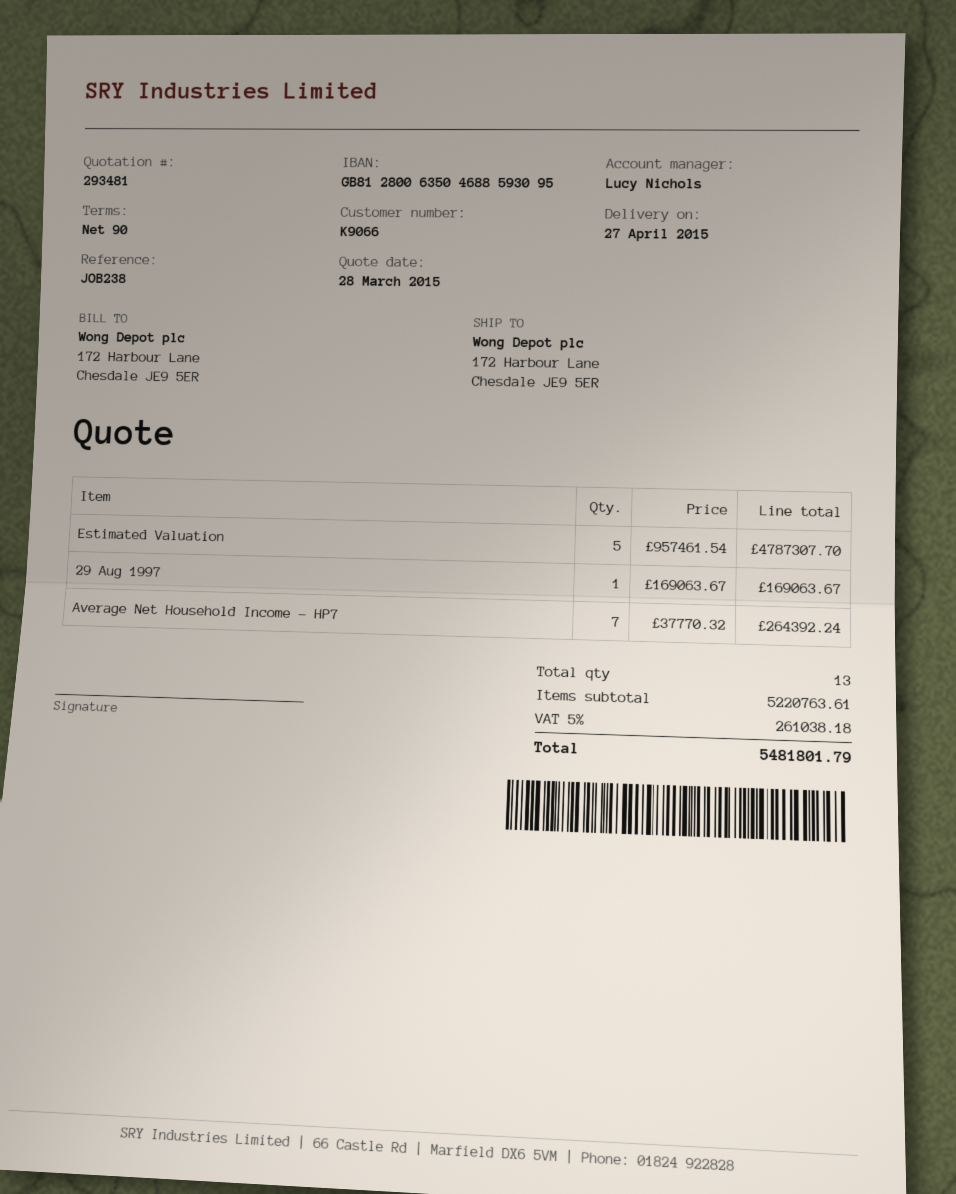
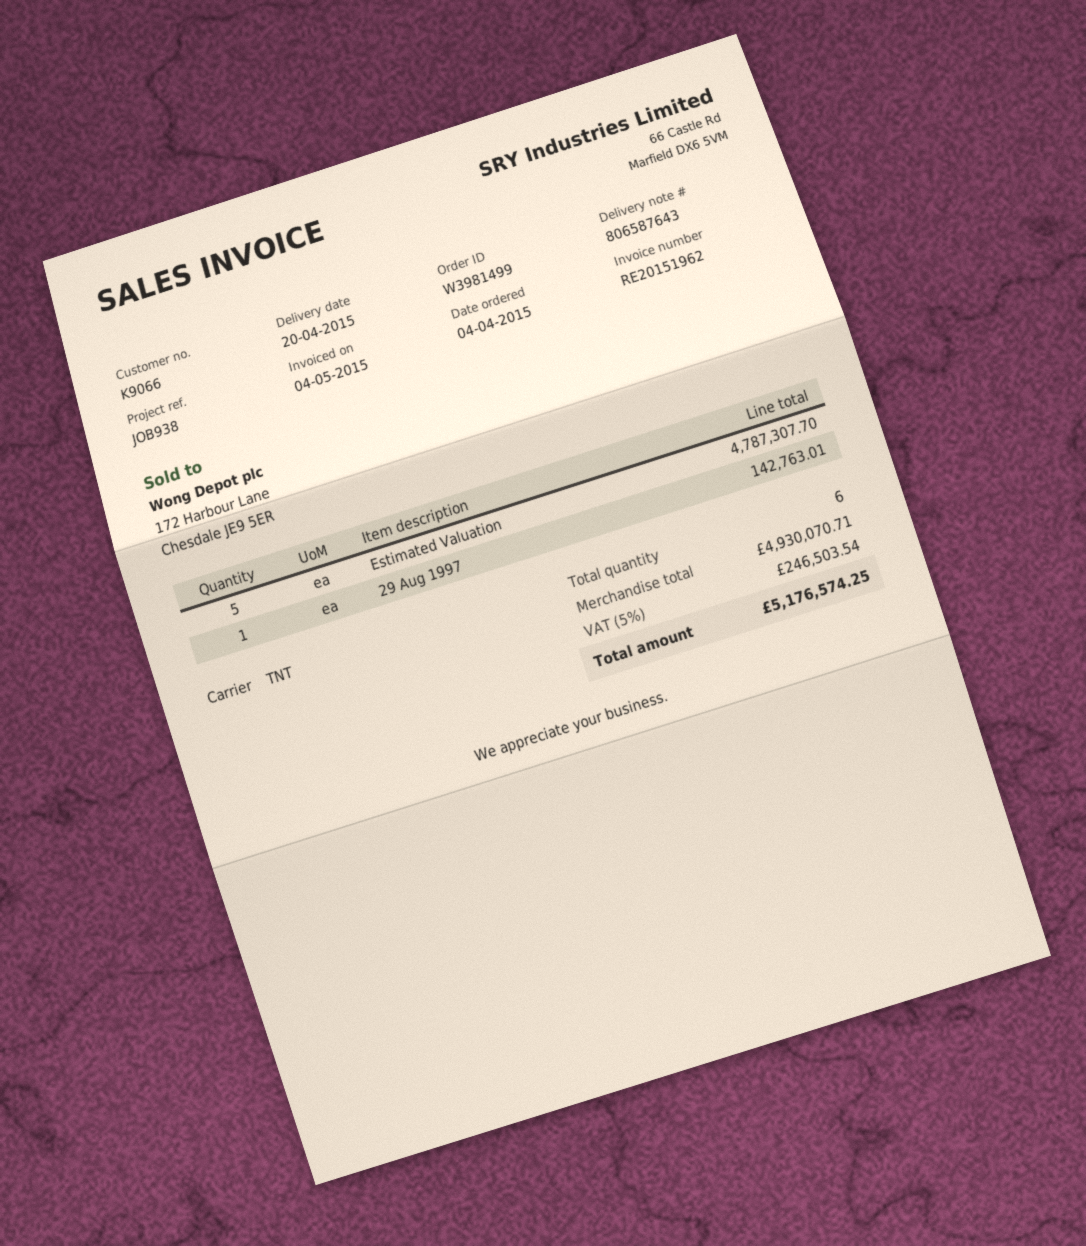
delivery date: 2015-04-27 -> 2015-04-20
reference: JOB238 -> JOB938
29 Aug 1997: 1 for 169063.67 -> 1 for 142763.01
Average Net Household Income - HP7: 7 for 264392.24 -> none
total quantity: 13 -> 6
subtotal: 5220763.61 -> 4930070.71
tax: 5% = 261038.18 -> 5% = 246503.54
total: 5481801.79 -> 5176574.25

